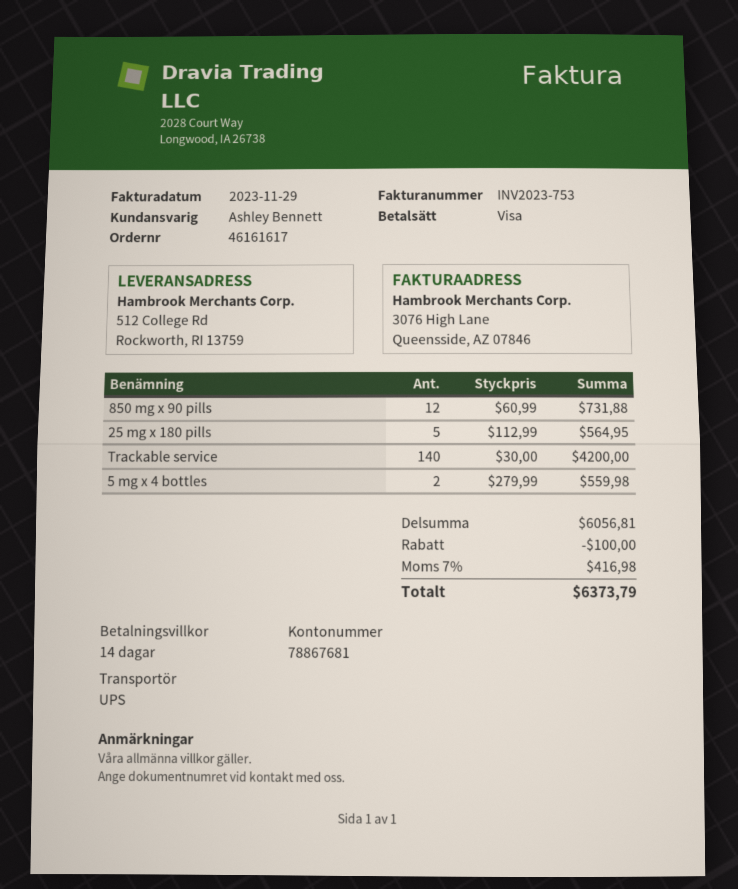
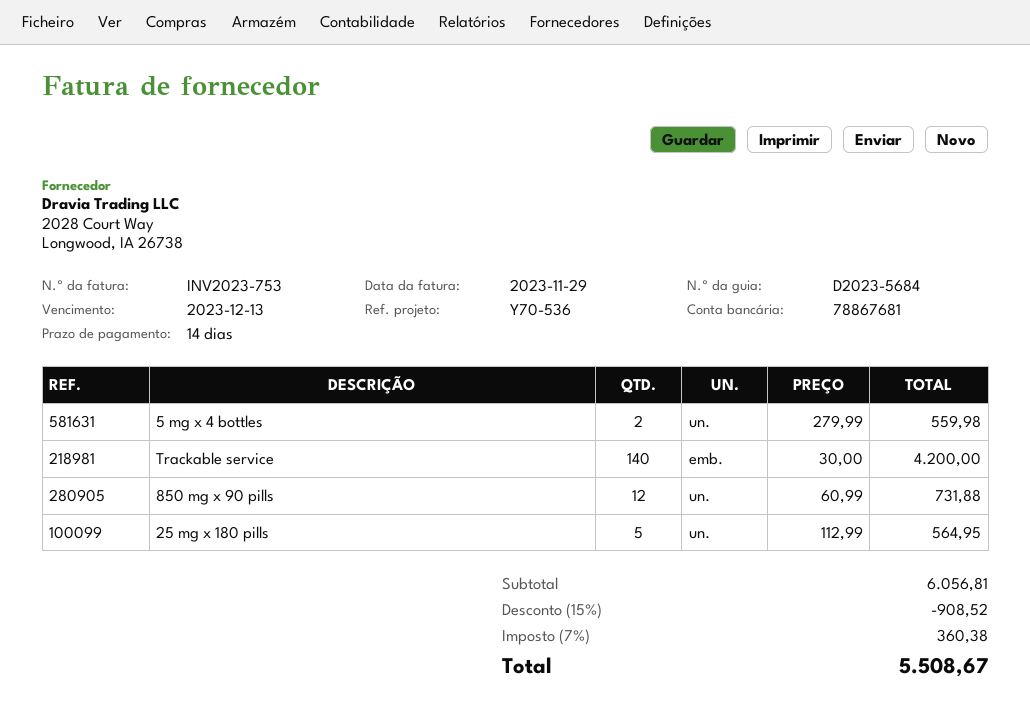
discount: 100.00 -> 908.52
tax: 7% = 416.98 -> 7% = 360.38
total: 6373.79 -> 5508.67

